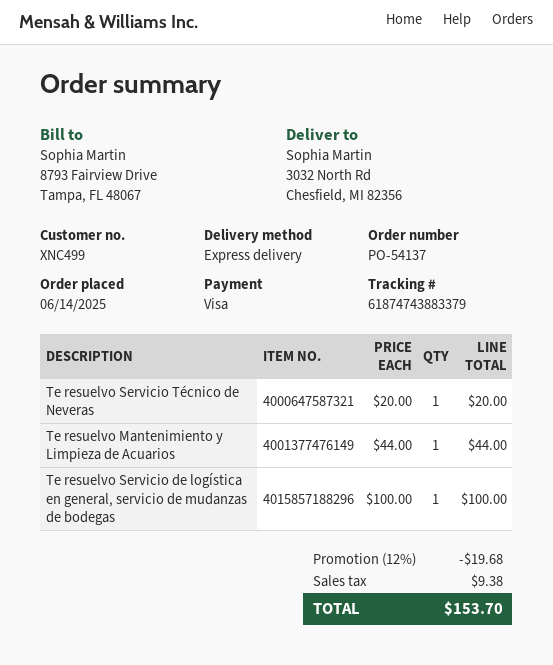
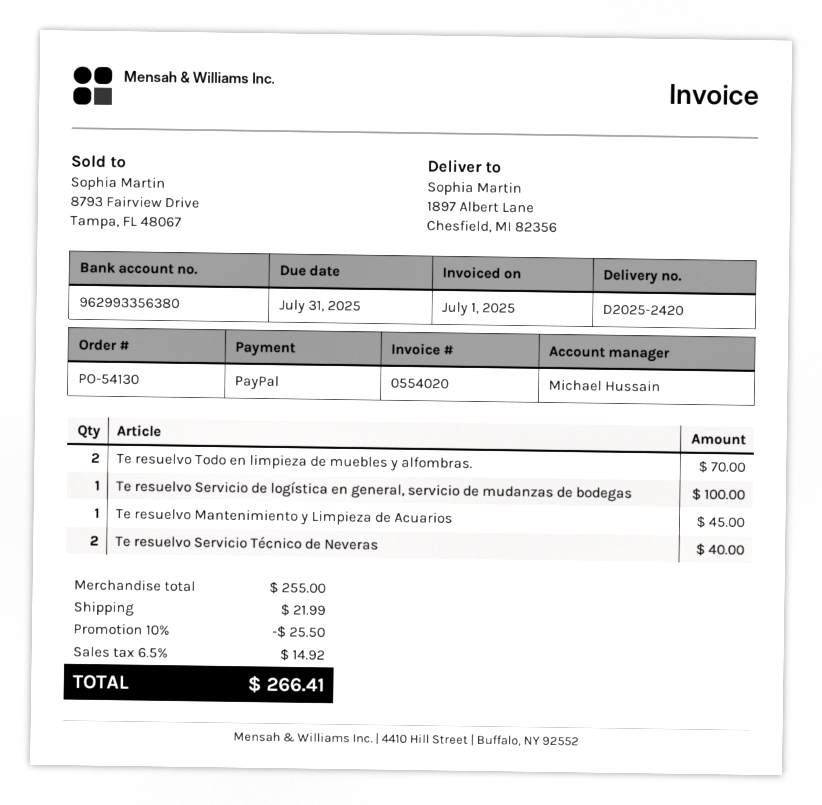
order number: PO-54137 -> PO-54130
payment method: Visa -> PayPal
ship to: 3032 North Rd, Chesfield, MI 82356 -> 1897 Albert Lane, Chesfield, MI 82356
Te resuelvo Servicio Técnico de Neveras: 1 for 20.00 -> 2 for 40.00
Te resuelvo Mantenimiento y Limpieza de Acuarios: 1 for 44.00 -> 1 for 45.00
Te resuelvo Todo en limpieza de muebles y alfombras.: none -> 2 for 70.00
discount: 12% = 19.68 -> 10% = 25.50
shipping: none -> 21.99
tax: 9.38 -> 14.92
total: 153.70 -> 266.41

